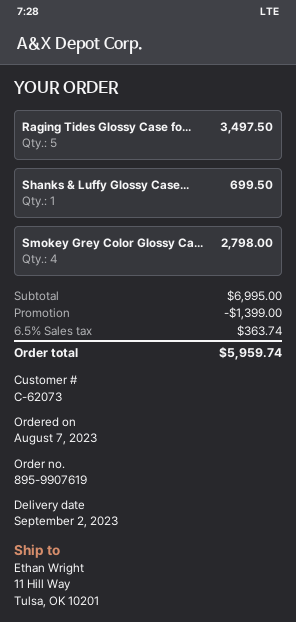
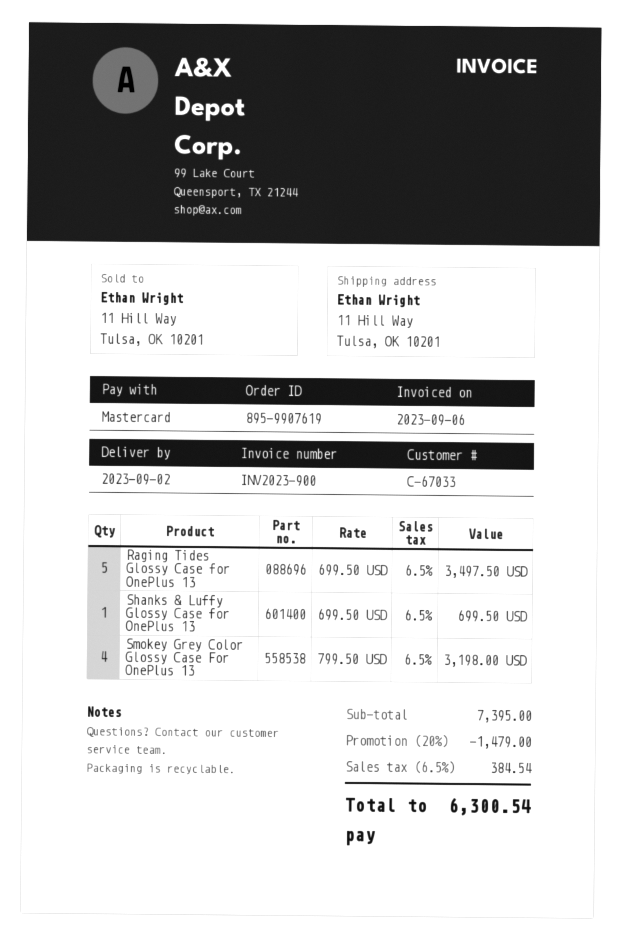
customer number: C-62073 -> C-67033
Smokey Grey Color Glossy Ca...: 4 for 2798.00 -> 4 for 3198.00
subtotal: 6995.00 -> 7395.00
discount: 1399.00 -> 1479.00
tax: 6.5% = 363.74 -> 6.5% = 384.54
total: 5959.74 -> 6300.54

